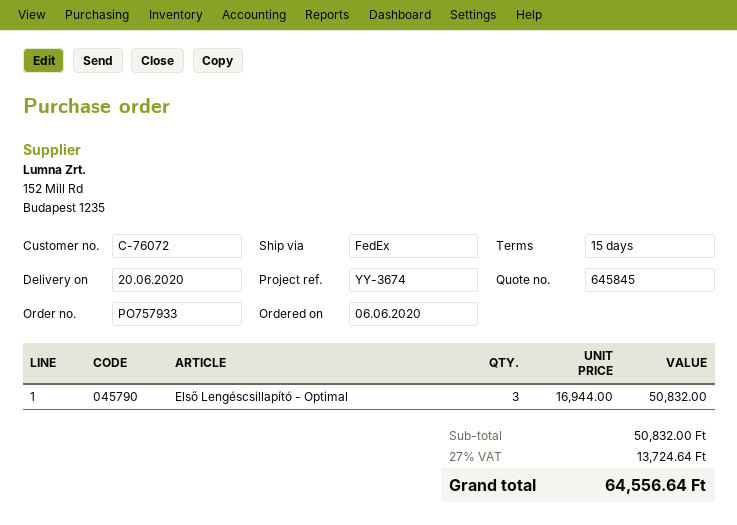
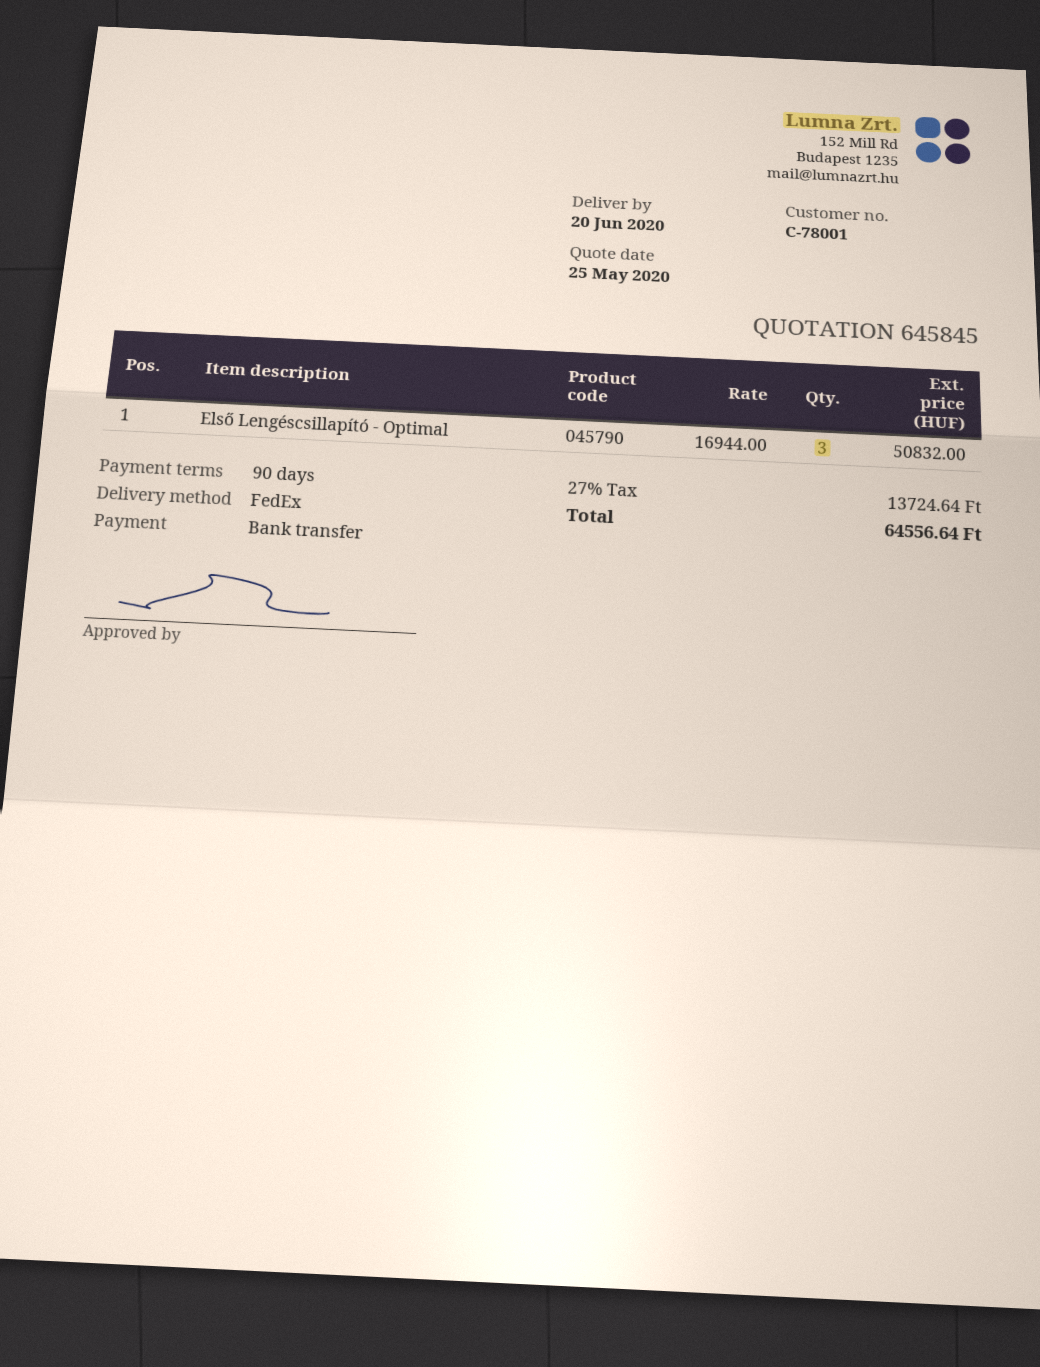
payment terms: 15 days -> 90 days
customer number: C-76072 -> C-78001

